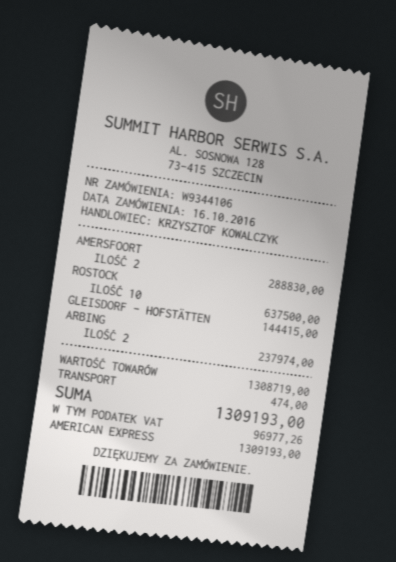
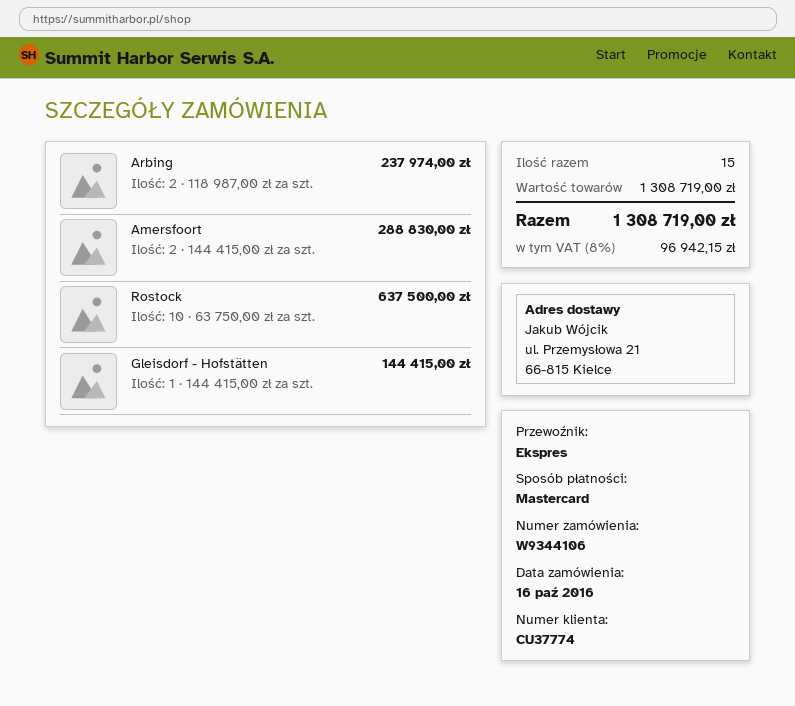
payment method: American Express -> Mastercard
shipping: 474.00 -> none
tax: 96977.26 -> 96942.15
total: 1309193.00 -> 1308719.00

